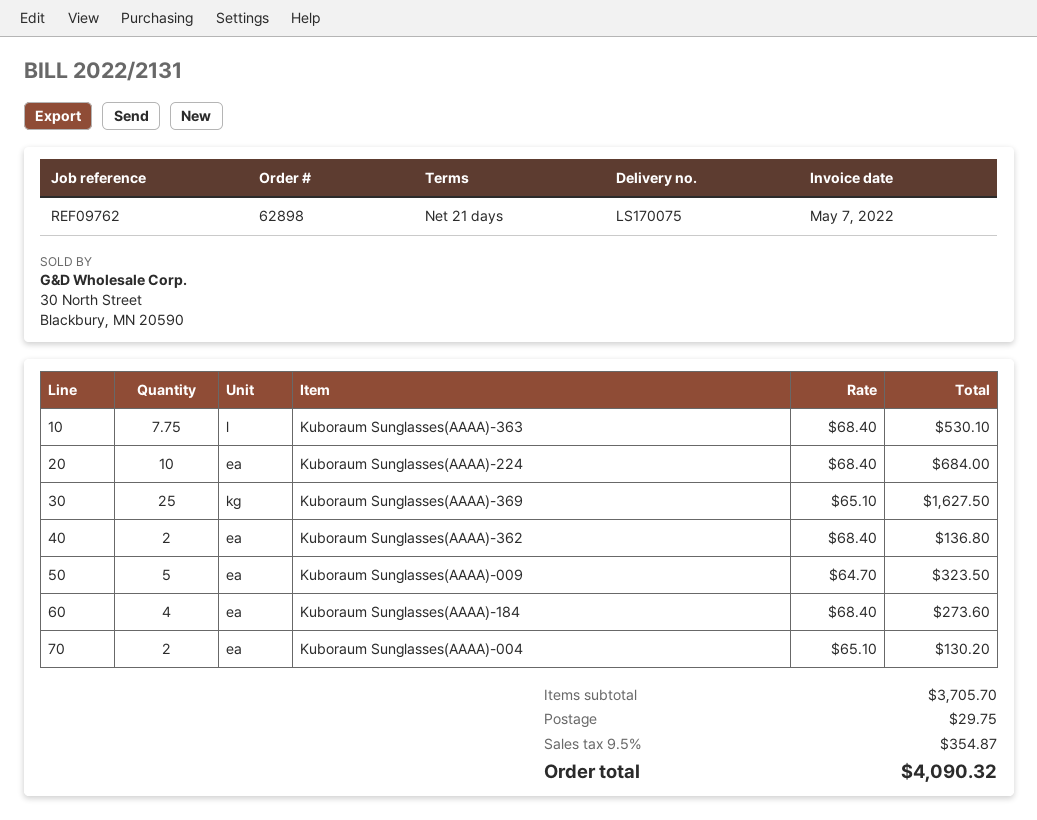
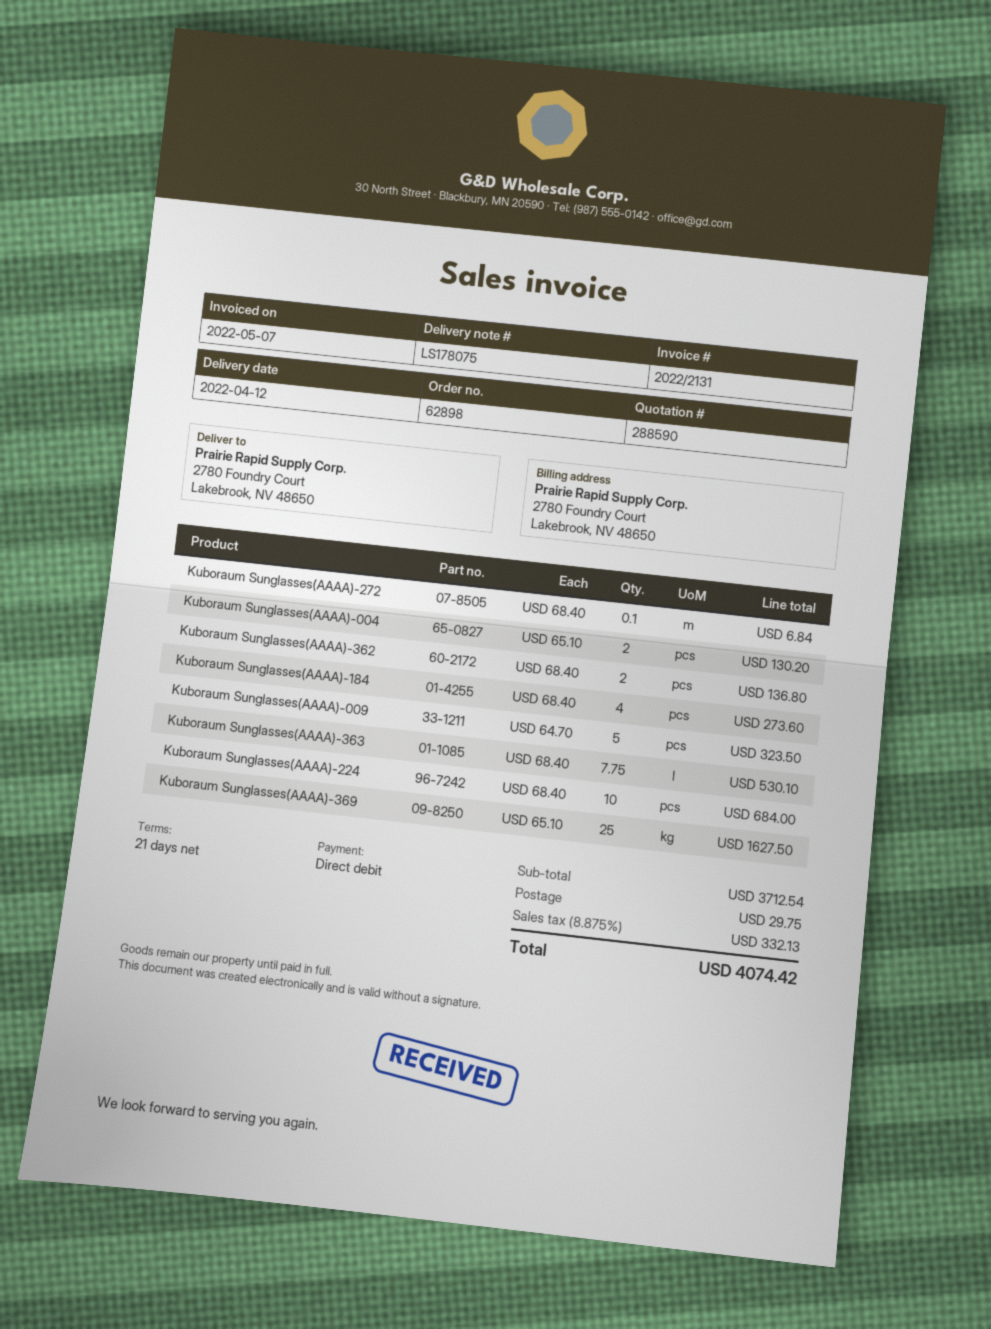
delivery note number: LS170075 -> LS178075
Kuboraum Sunglasses(AAAA)-272: none -> 0.1 x 68.40 = 6.84
subtotal: 3705.70 -> 3712.54
tax: 9.5% = 354.87 -> 8.875% = 332.13
total: 4090.32 -> 4074.42

